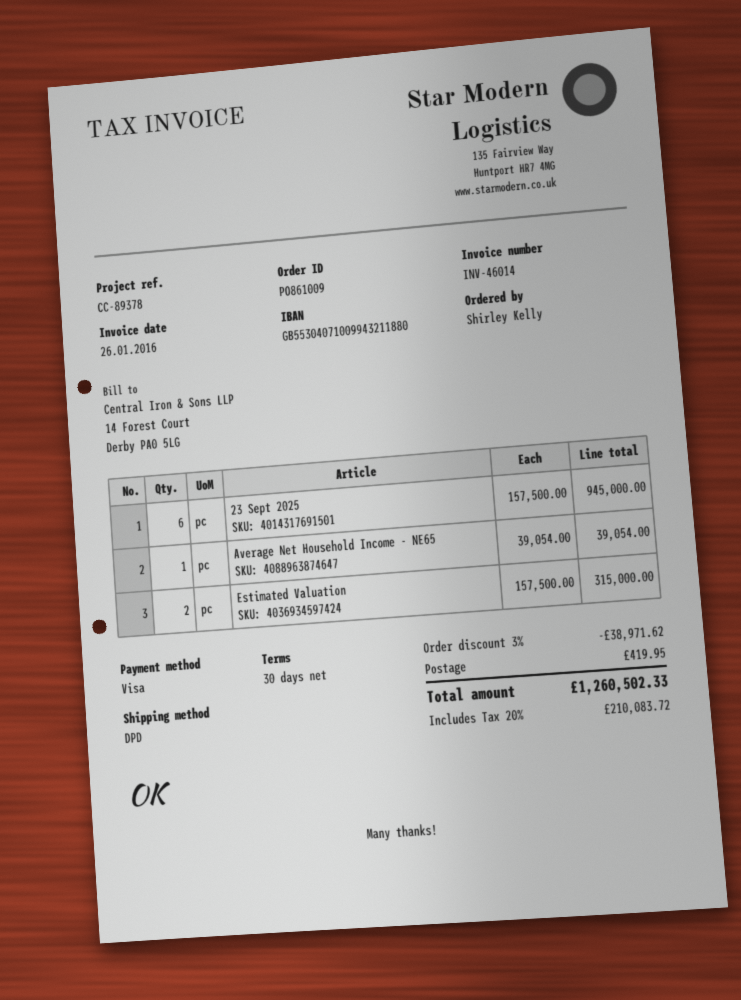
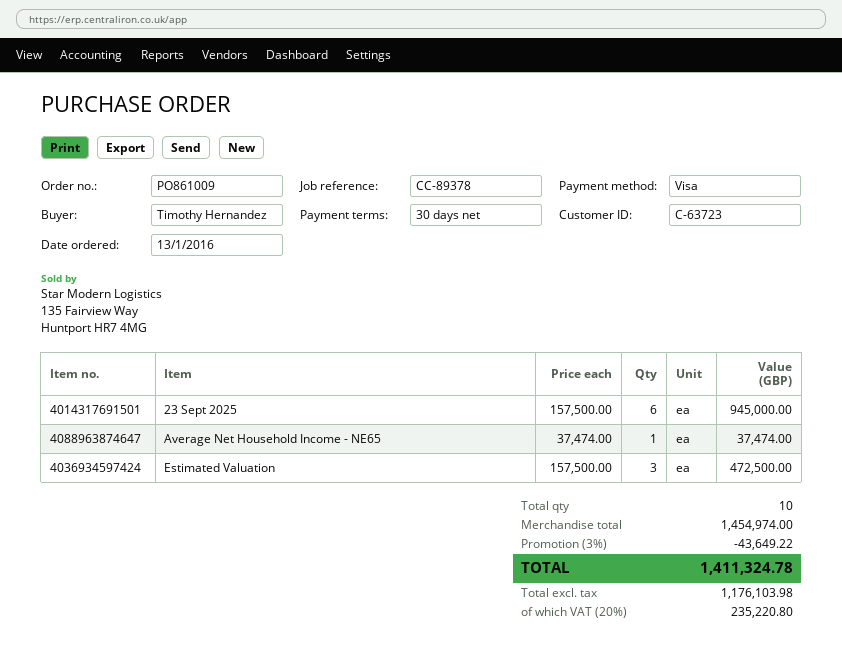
ordered by: Shirley Kelly -> Timothy Hernandez
Average Net Household Income - NE65: 1 x 39054.00 = 39054.00 -> 1 x 37474.00 = 37474.00
Estimated Valuation: 2 x 157500.00 = 315000.00 -> 3 x 157500.00 = 472500.00
discount: 3% = 38971.62 -> 3% = 43649.22
shipping: 419.95 -> none
tax: 20% = 210083.72 -> 20% = 235220.80
total: 1260502.33 -> 1411324.78

